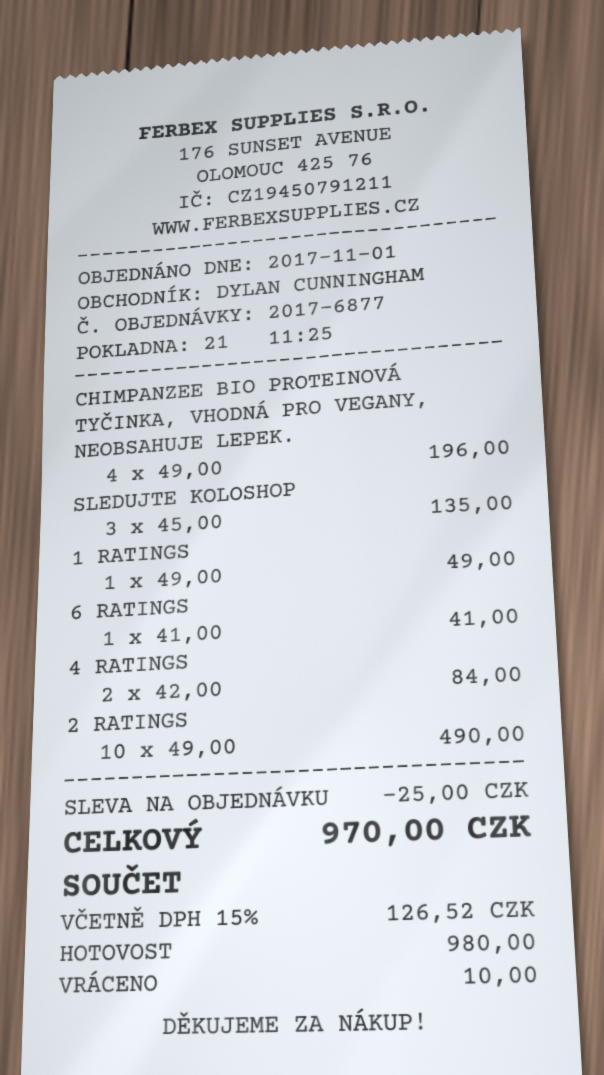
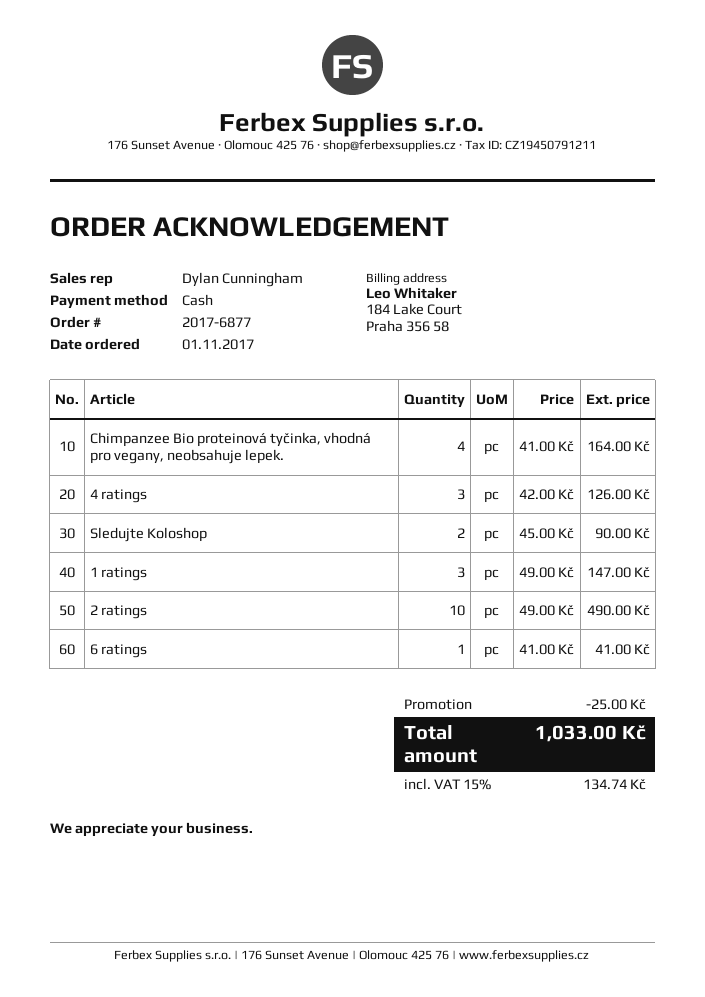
CHIMPANZEE BIO PROTEINOVÁ TYČINKA, VHODNÁ PRO VEGANY, NEOBSAHUJE LEPEK.: 4 x 49.00 = 196.00 -> 4 x 41.00 = 164.00
SLEDUJTE KOLOSHOP: 3 x 45.00 = 135.00 -> 2 x 45.00 = 90.00
1 RATINGS: 1 x 49.00 = 49.00 -> 3 x 49.00 = 147.00
4 RATINGS: 2 x 42.00 = 84.00 -> 3 x 42.00 = 126.00
tax: 15% = 126.52 -> 15% = 134.74
total: 970.00 -> 1033.00

